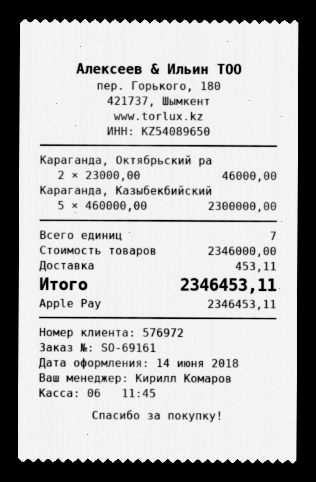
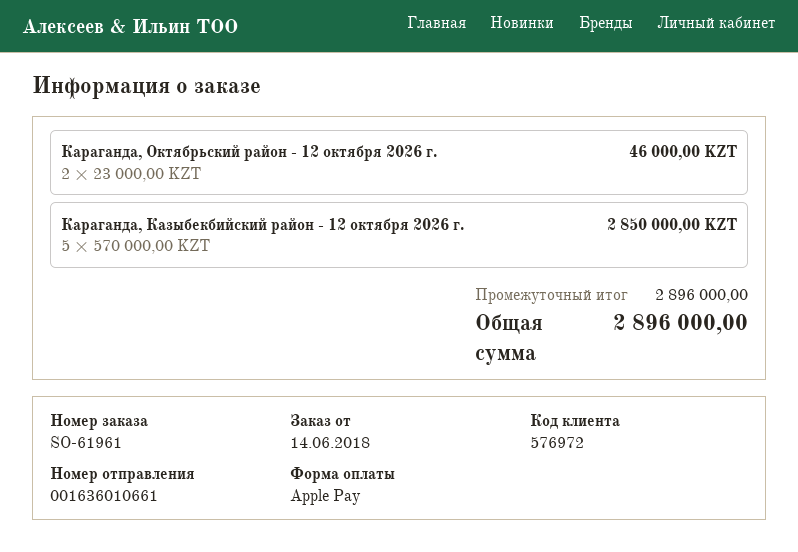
order number: SO-69161 -> SO-61961
Караганда, Казыбекбийский: 5 x 460000.00 = 2300000.00 -> 5 x 570000.00 = 2850000.00
subtotal: 2346000.00 -> 2896000.00
shipping: 453.11 -> none
total: 2346453.11 -> 2896000.00

